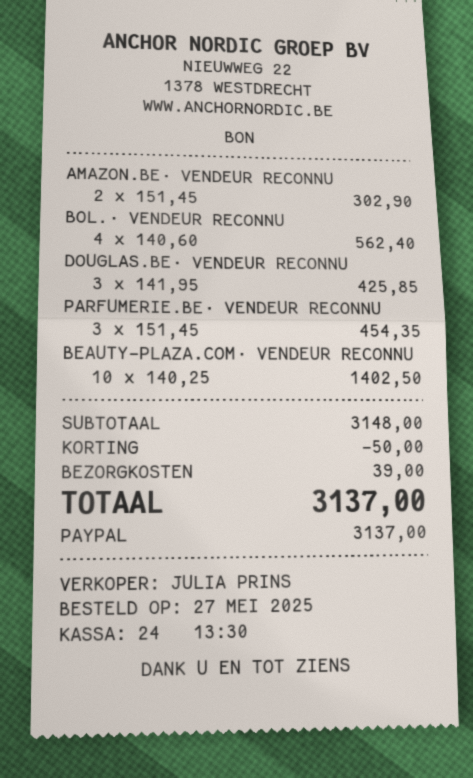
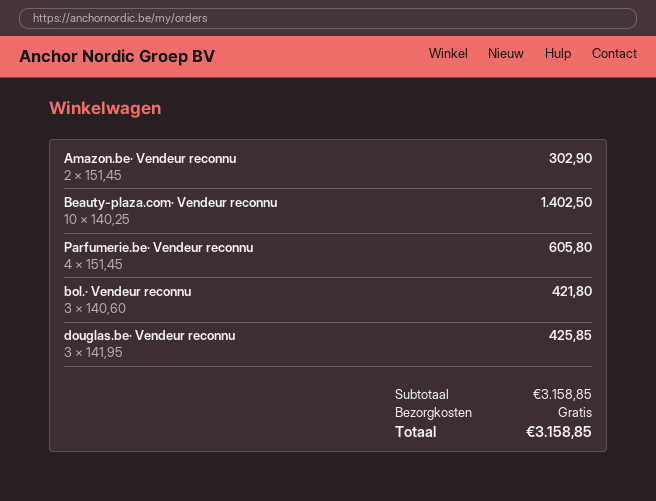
BOL.· VENDEUR RECONNU: 4 x 140.60 = 562.40 -> 3 x 140.60 = 421.80
PARFUMERIE.BE· VENDEUR RECONNU: 3 x 151.45 = 454.35 -> 4 x 151.45 = 605.80
subtotal: 3148.00 -> 3158.85
discount: 50.00 -> none
shipping: 39.00 -> 0.00
total: 3137.00 -> 3158.85

